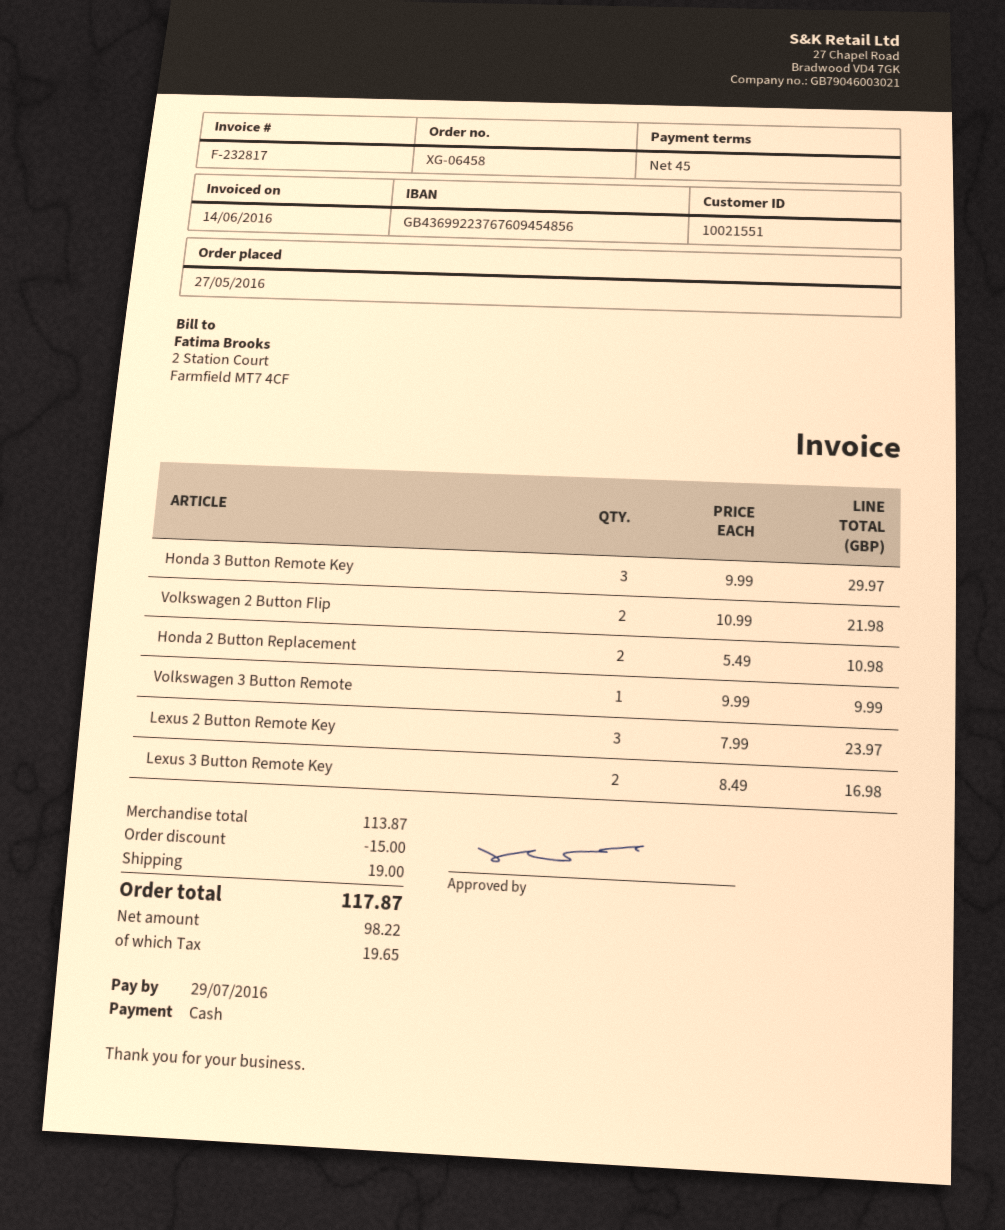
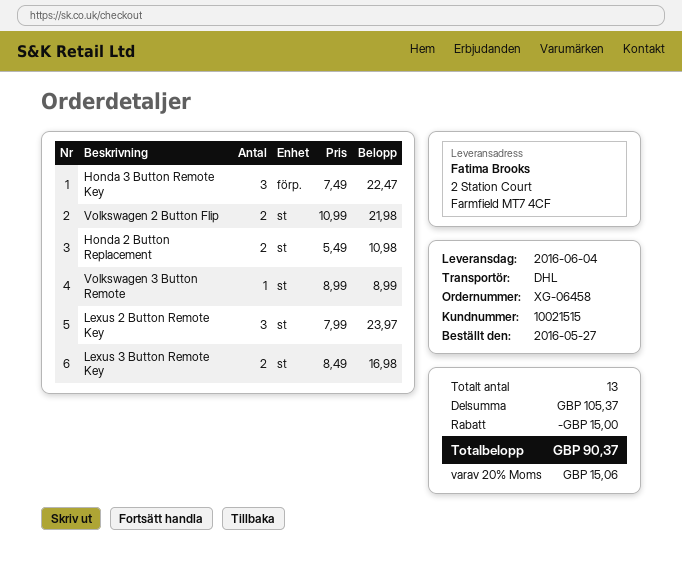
customer number: 10021551 -> 10021515
Honda 3 Button Remote Key: 3 x 9.99 = 29.97 -> 3 x 7.49 = 22.47
Volkswagen 3 Button Remote: 1 x 9.99 = 9.99 -> 1 x 8.99 = 8.99
subtotal: 113.87 -> 105.37
shipping: 19.00 -> none
tax: 19.65 -> 15.06
total: 117.87 -> 90.37

